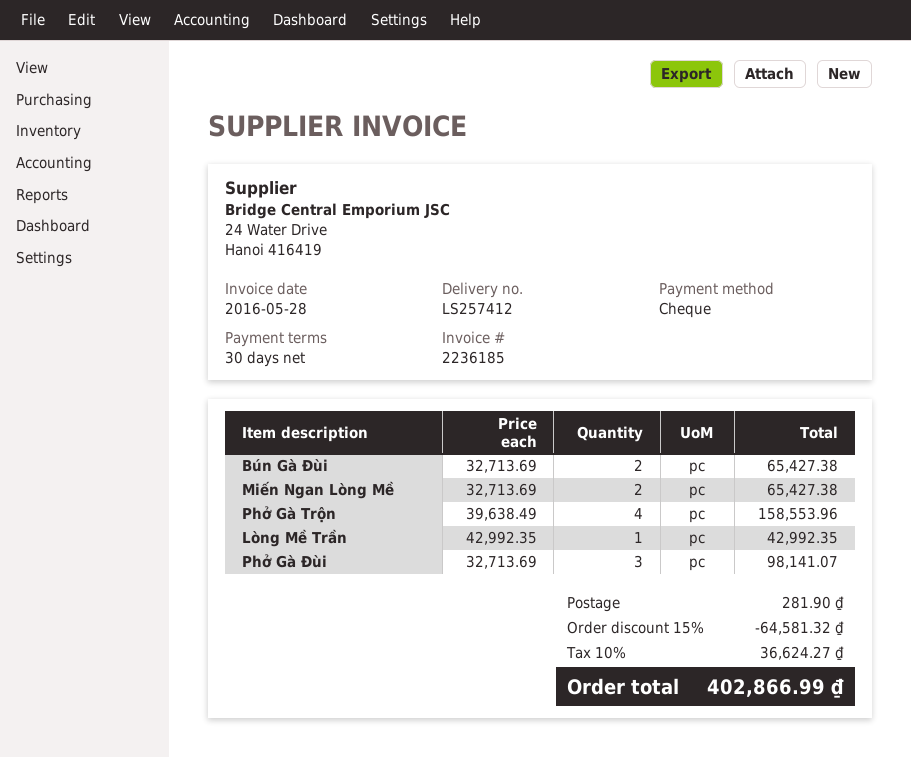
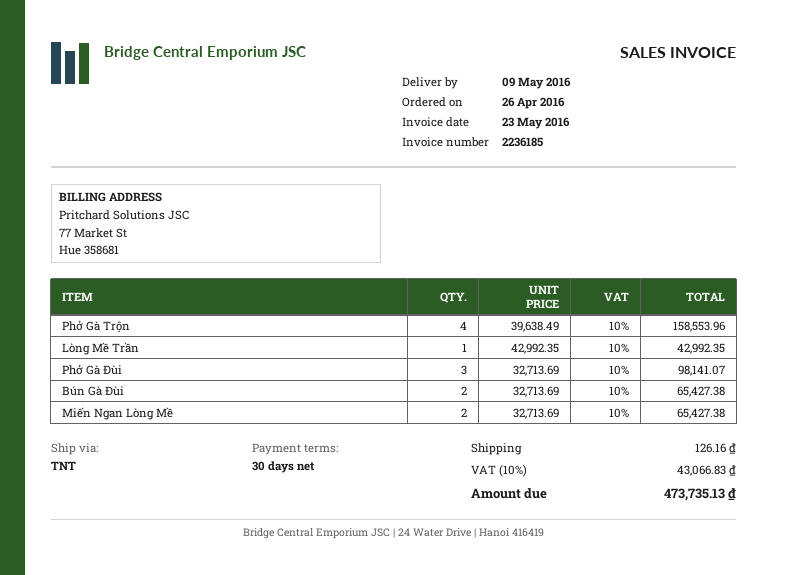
invoice date: 2016-05-28 -> 2016-05-23
discount: 15% = 64581.32 -> none
shipping: 281.90 -> 126.16
tax: 10% = 36624.27 -> 10% = 43066.83
total: 402866.99 -> 473735.13

